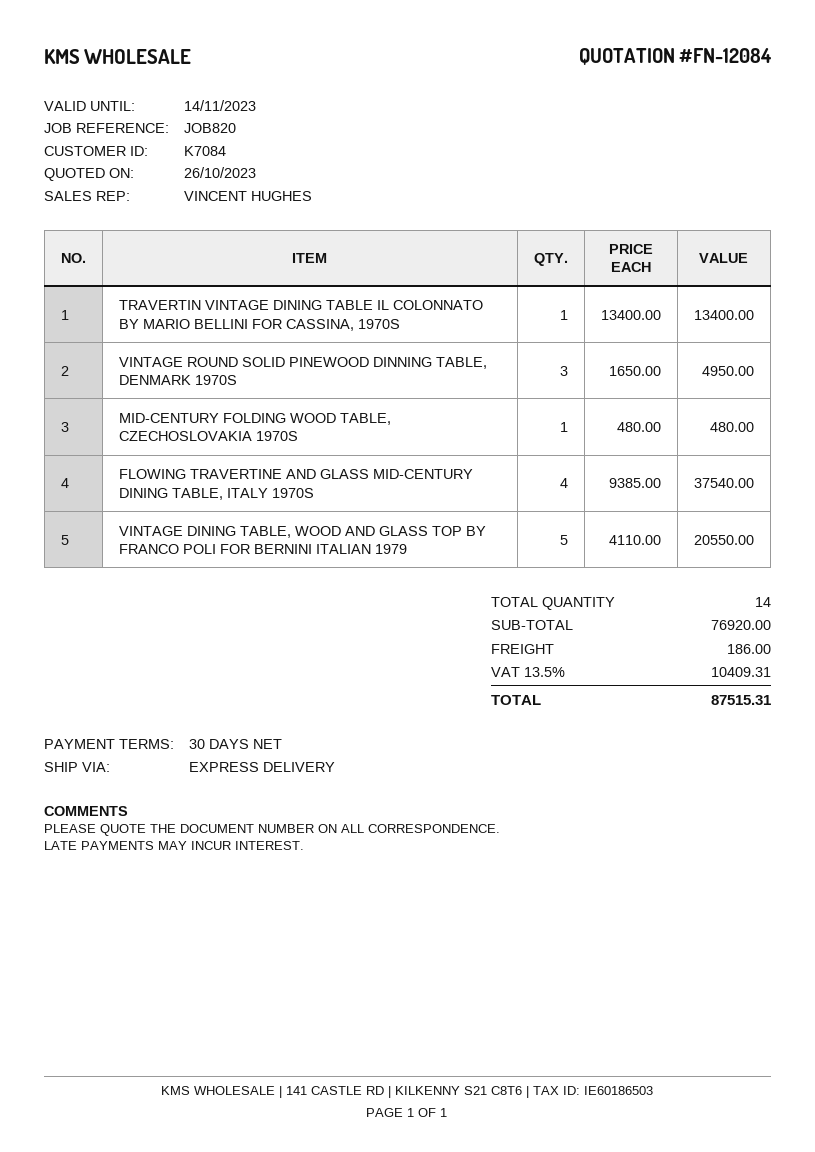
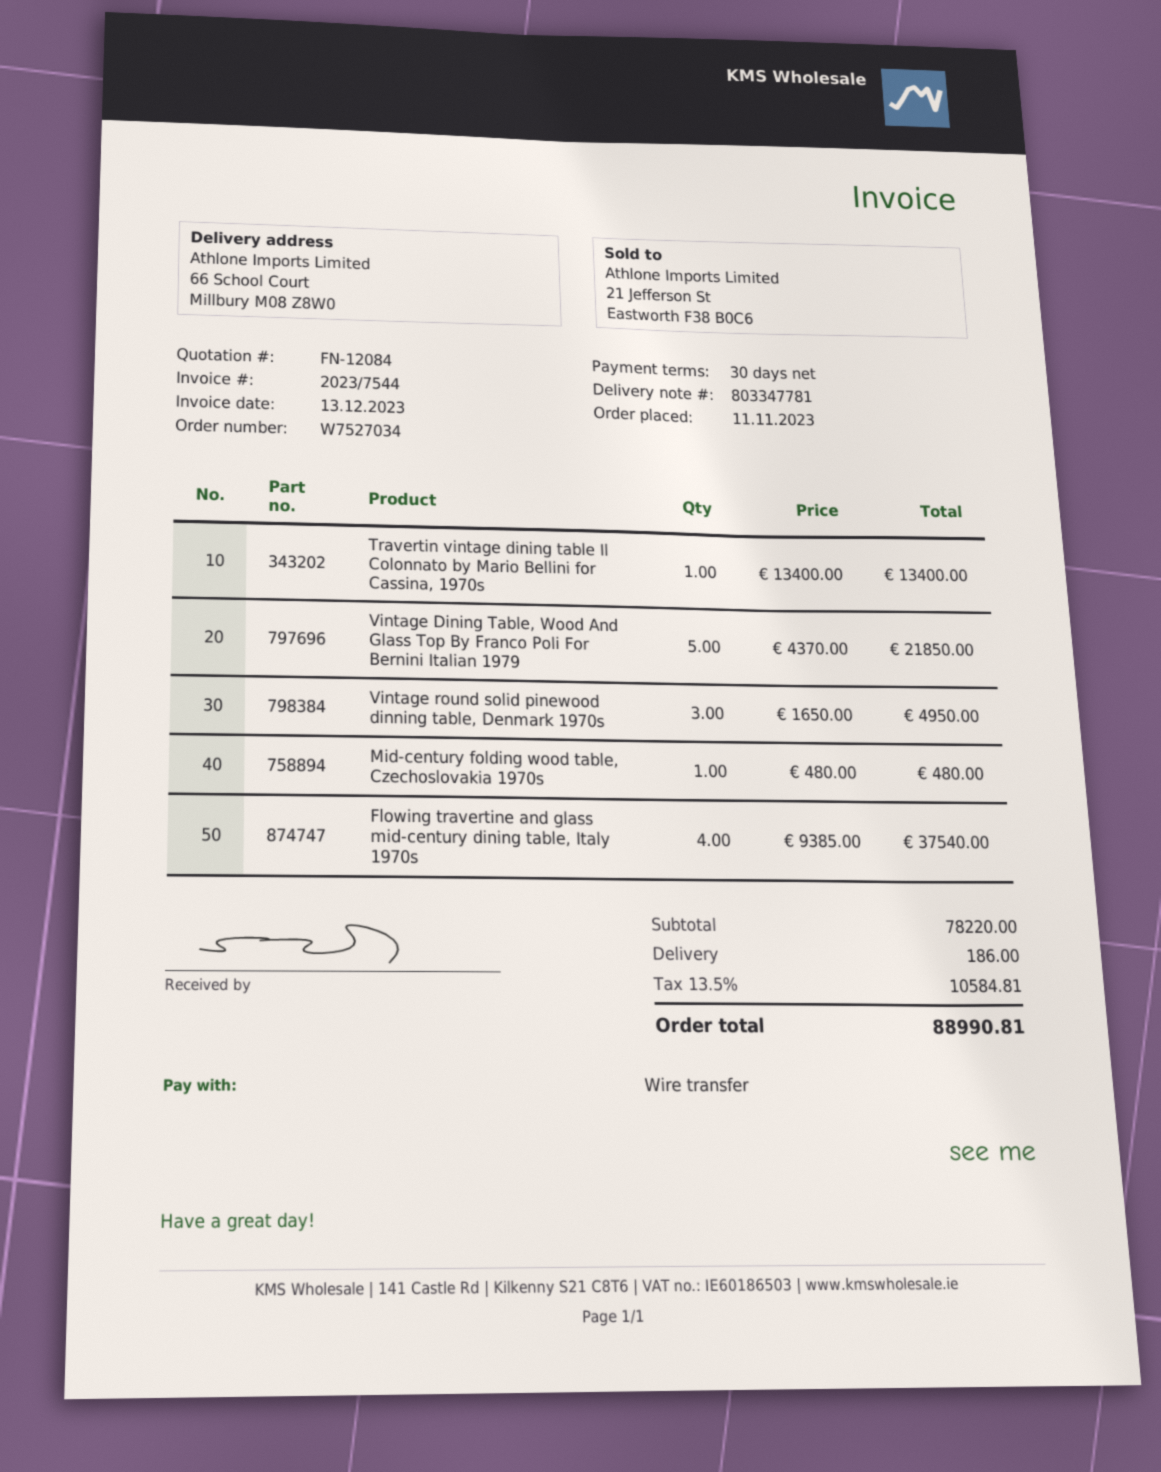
VINTAGE DINING TABLE, WOOD AND GLASS TOP BY FRANCO POLI FOR BERNINI ITALIAN 1979: 5 x 4110.00 = 20550.00 -> 5 x 4370.00 = 21850.00
subtotal: 76920.00 -> 78220.00
tax: 13.5% = 10409.31 -> 13.5% = 10584.81
total: 87515.31 -> 88990.81

